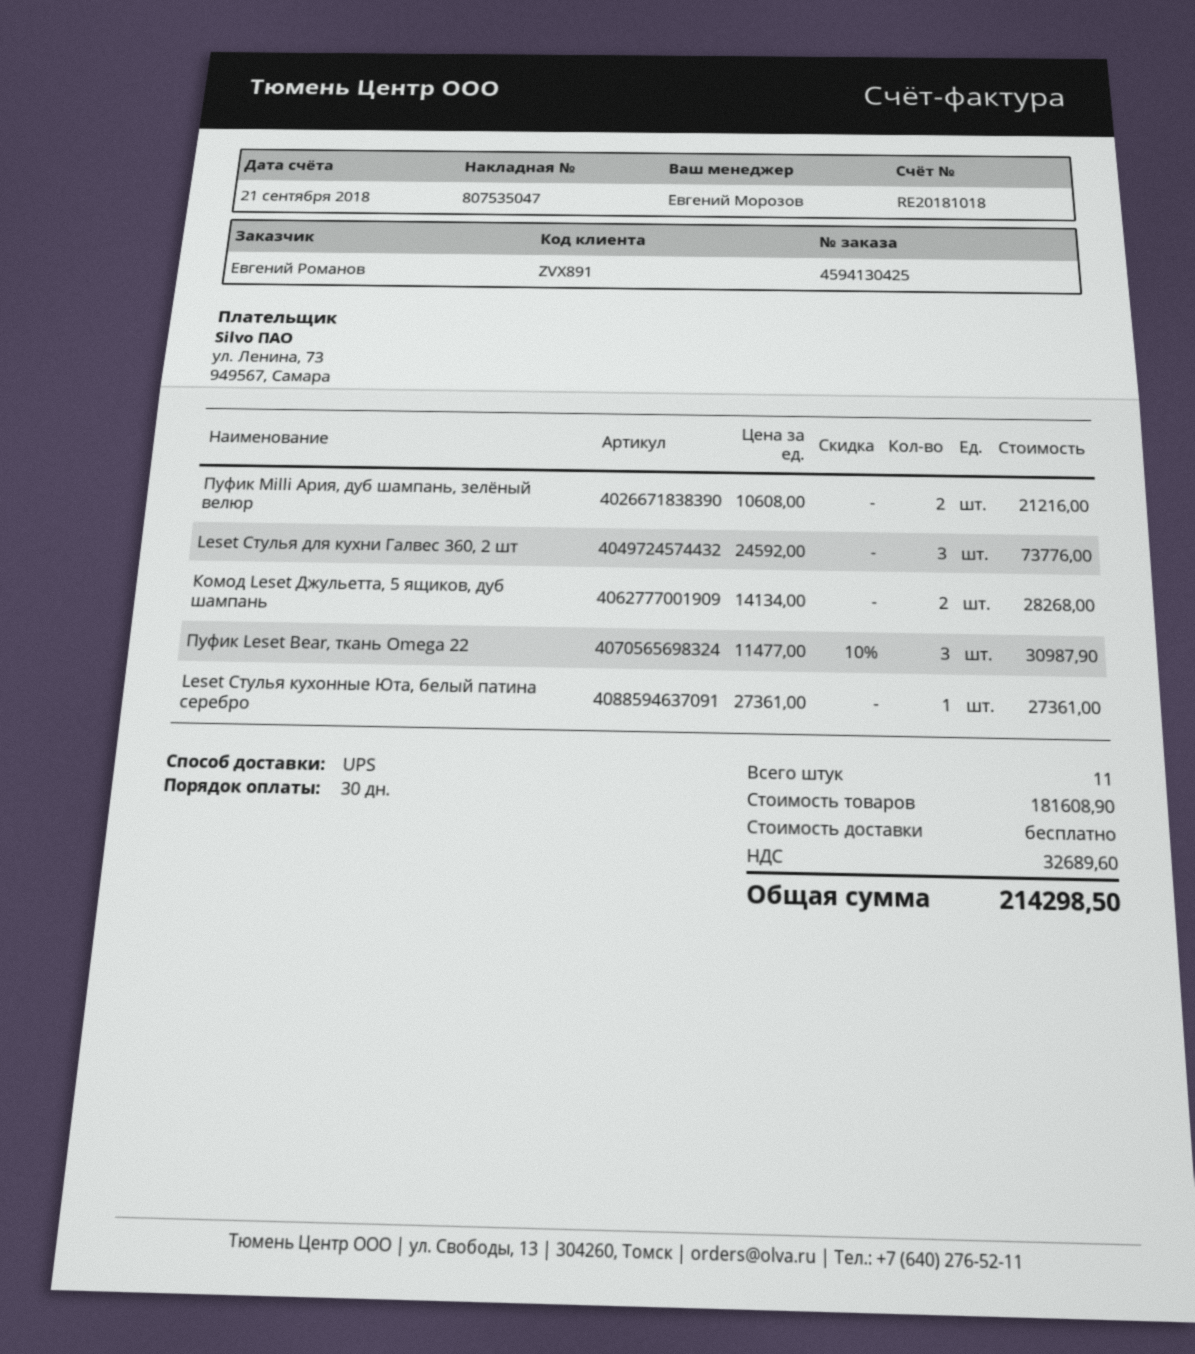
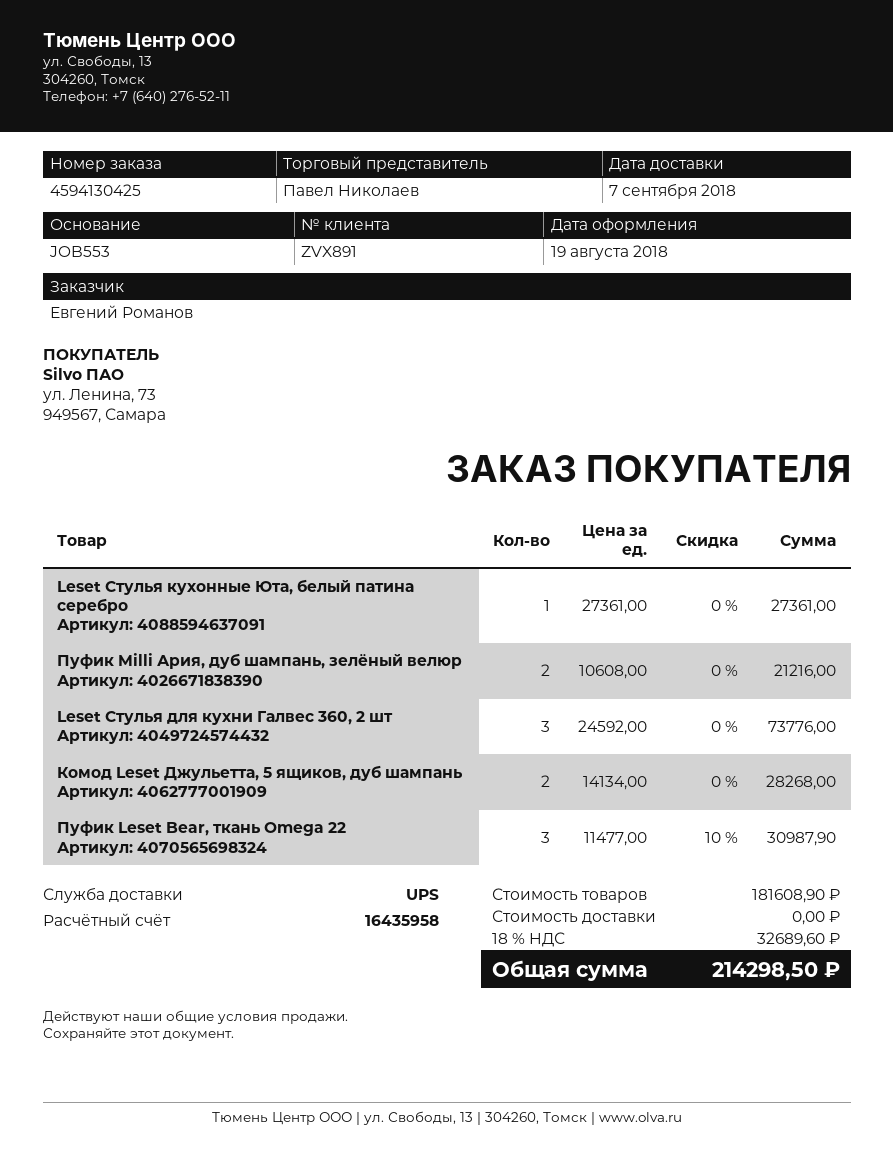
sales rep: Евгений Морозов -> Павел Николаев

